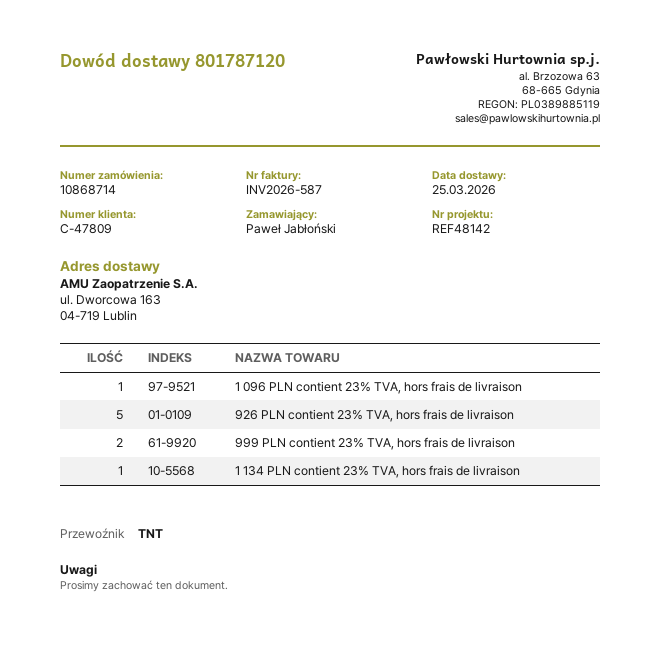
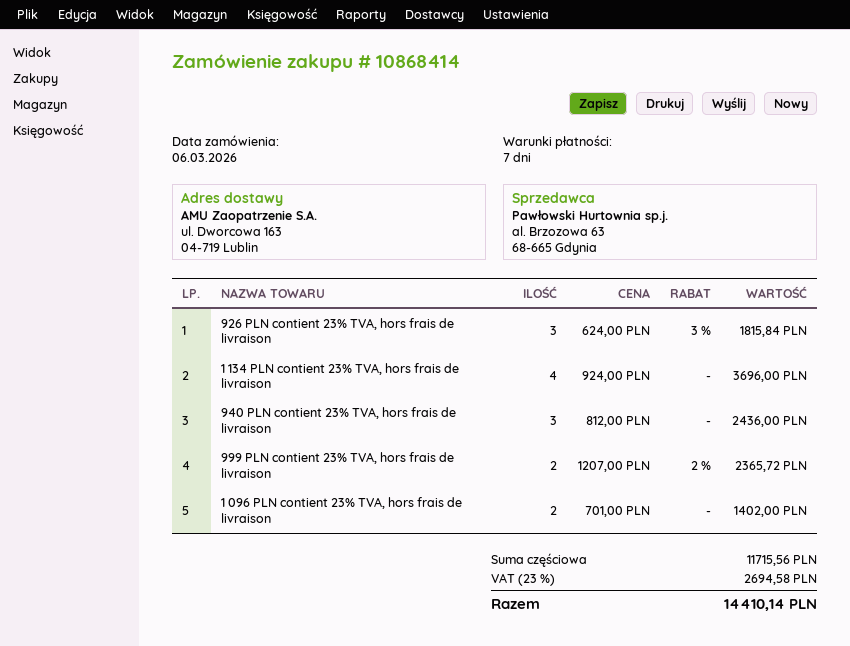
order number: 10868714 -> 10868414
1 096 PLN contient 23% TVA, hors frais de livraison: 1 -> 2
926 PLN contient 23% TVA, hors frais de livraison: 5 -> 3
1 134 PLN contient 23% TVA, hors frais de livraison: 1 -> 4
940 PLN contient 23% TVA, hors frais de livraison: none -> 3

